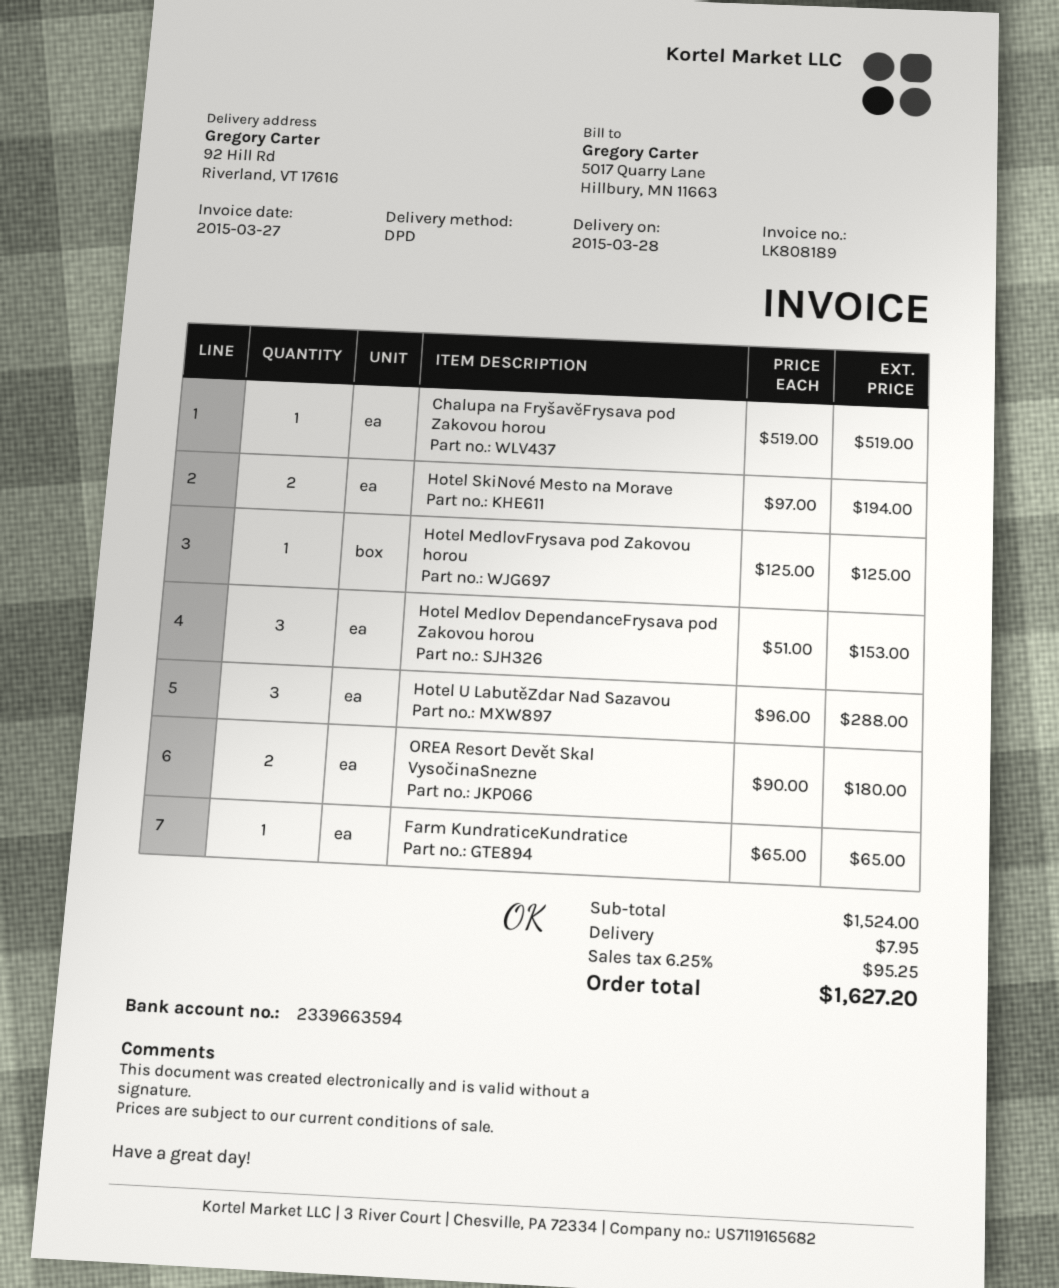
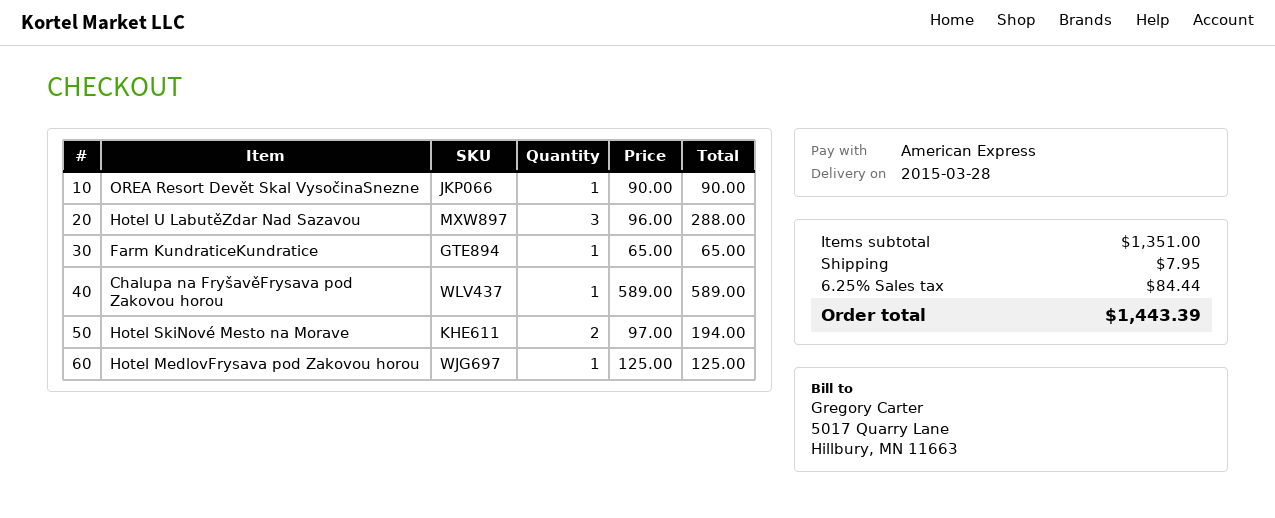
Chalupa na FryšavěFrysava pod Zakovou horou: 1 x 519.00 = 519.00 -> 1 x 589.00 = 589.00
Hotel Medlov DependanceFrysava pod Zakovou horou: 3 x 51.00 = 153.00 -> none
OREA Resort Devět Skal VysočinaSnezne: 2 x 90.00 = 180.00 -> 1 x 90.00 = 90.00
subtotal: 1524.00 -> 1351.00
tax: 6.25% = 95.25 -> 6.25% = 84.44
total: 1627.20 -> 1443.39

